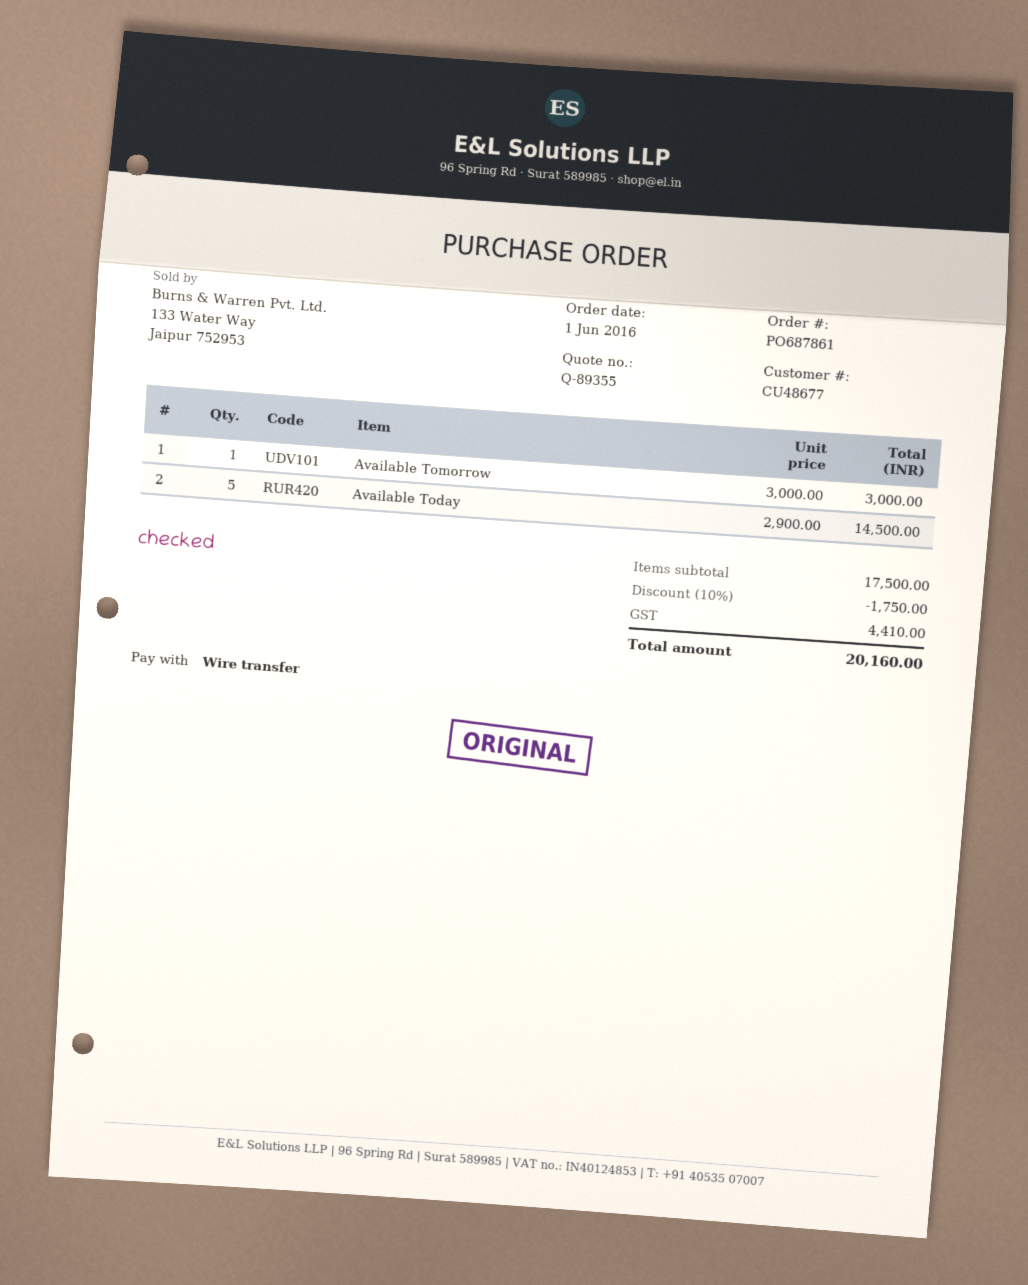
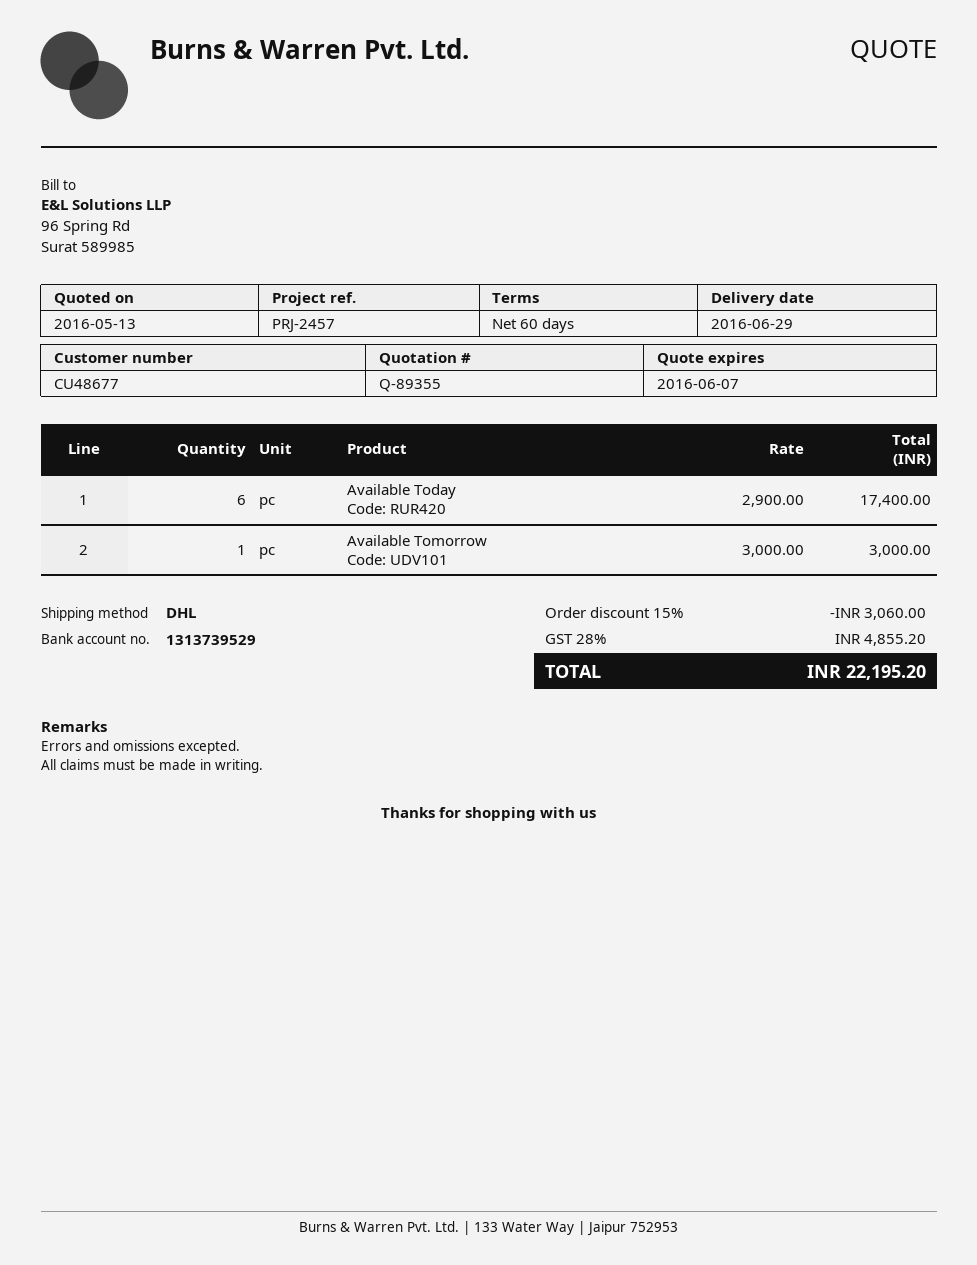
Available Today: 5 x 2900.00 = 14500.00 -> 6 x 2900.00 = 17400.00
discount: 10% = 1750.00 -> 15% = 3060.00
tax: 4410.00 -> 4855.20
total: 20160.00 -> 22195.20

